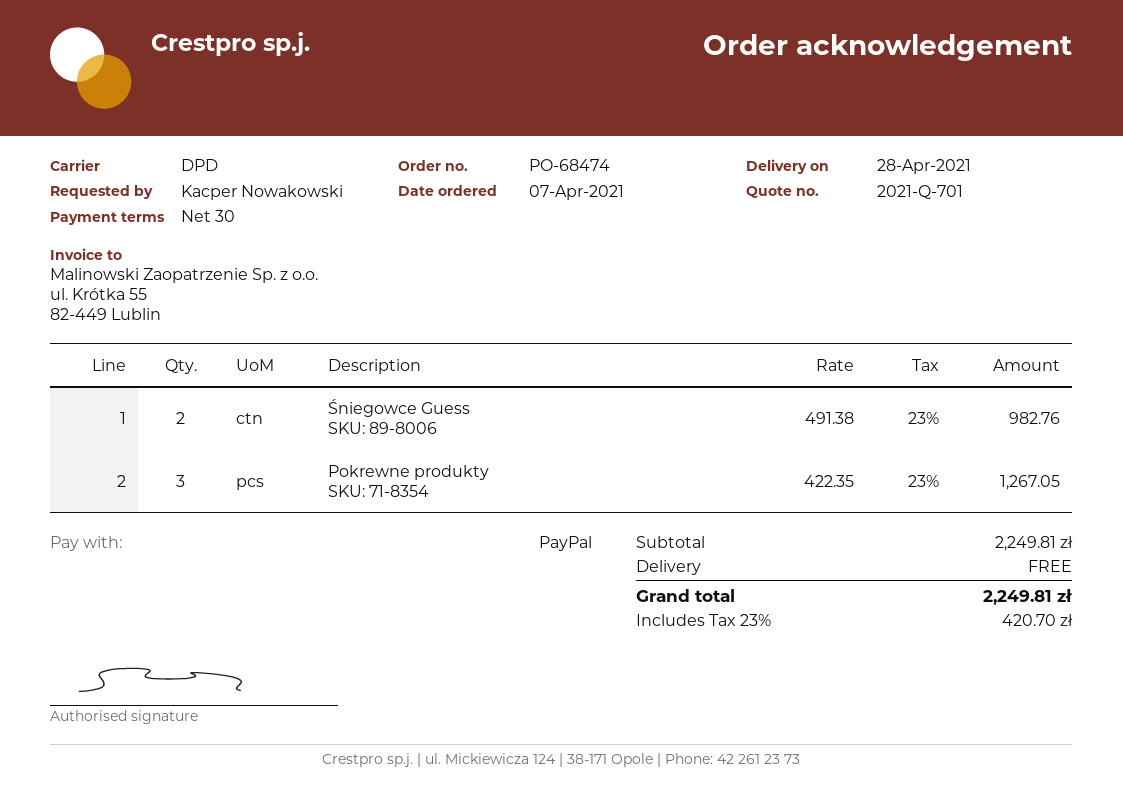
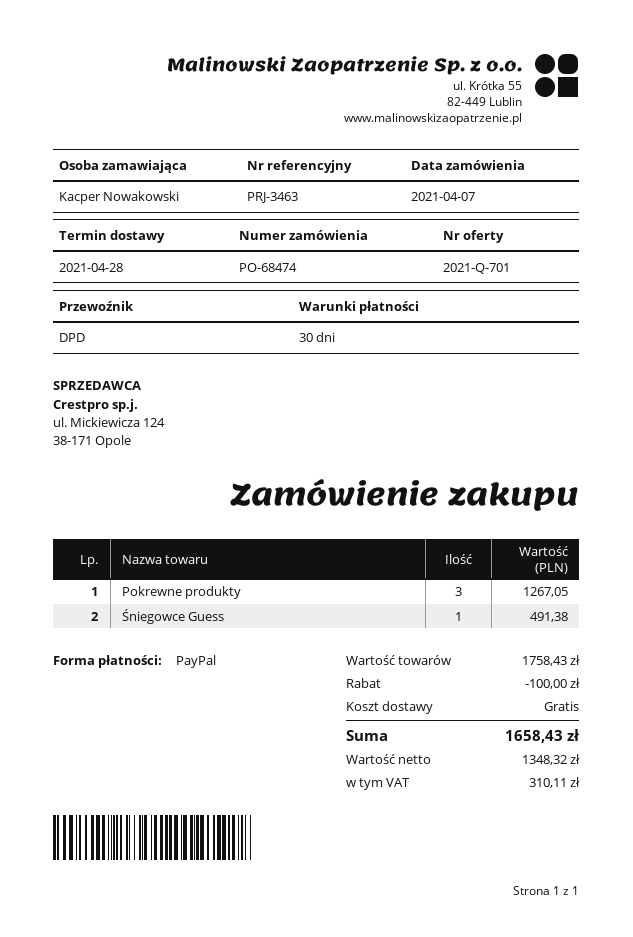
Śniegowce Guess: 2 for 982.76 -> 1 for 491.38
subtotal: 2249.81 -> 1758.43
discount: none -> 100.00
tax: 420.70 -> 310.11
total: 2249.81 -> 1658.43

